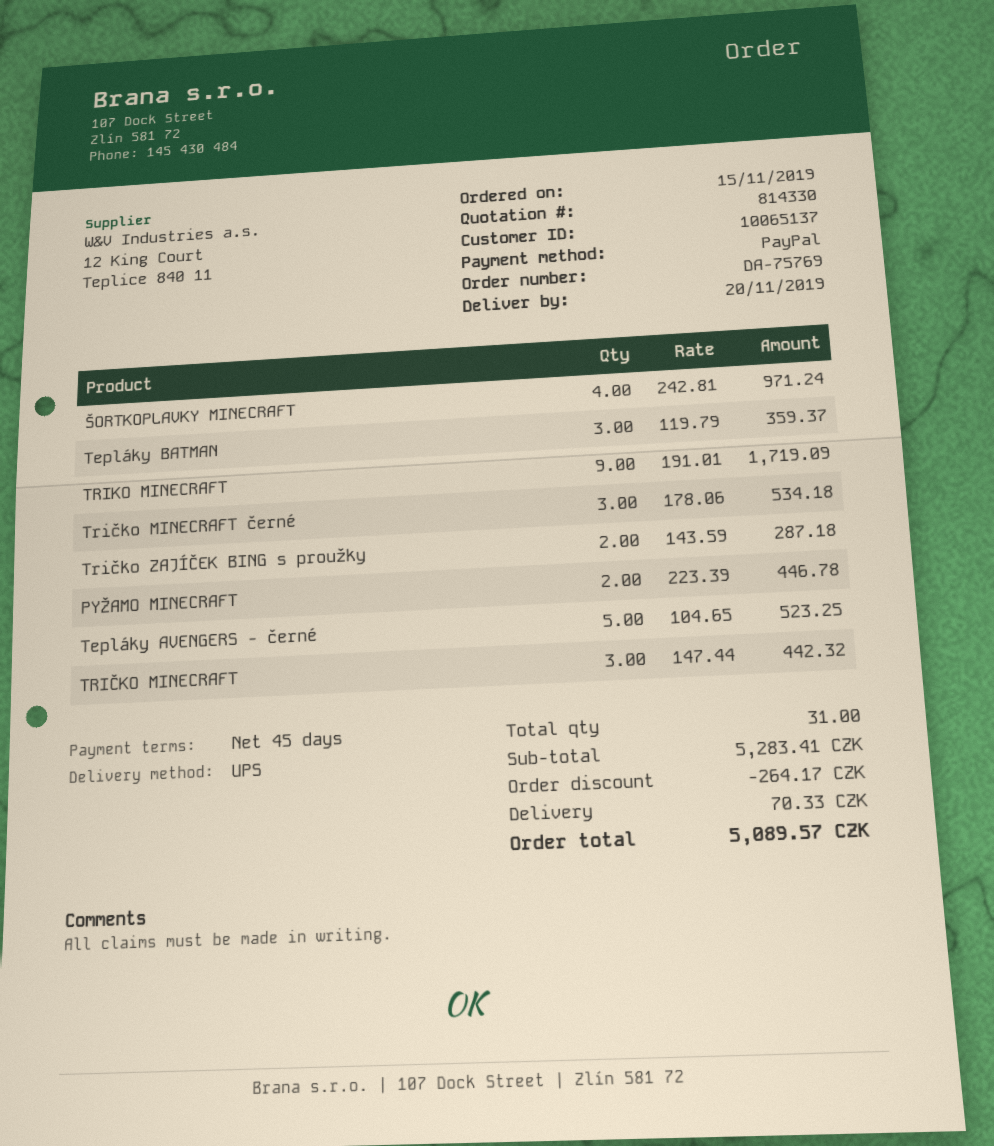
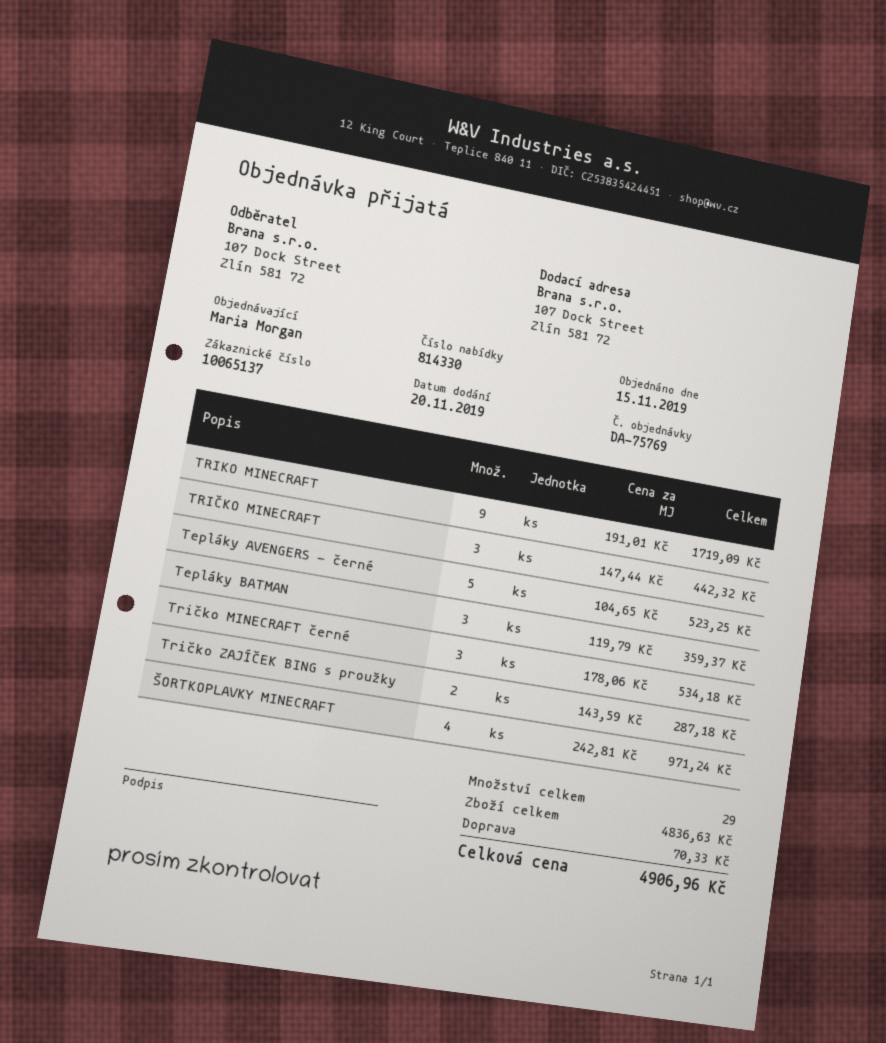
PYŽAMO MINECRAFT: 2 x 223.39 = 446.78 -> none
total quantity: 31 -> 29
subtotal: 5283.41 -> 4836.63
discount: 264.17 -> none
total: 5089.57 -> 4906.96

